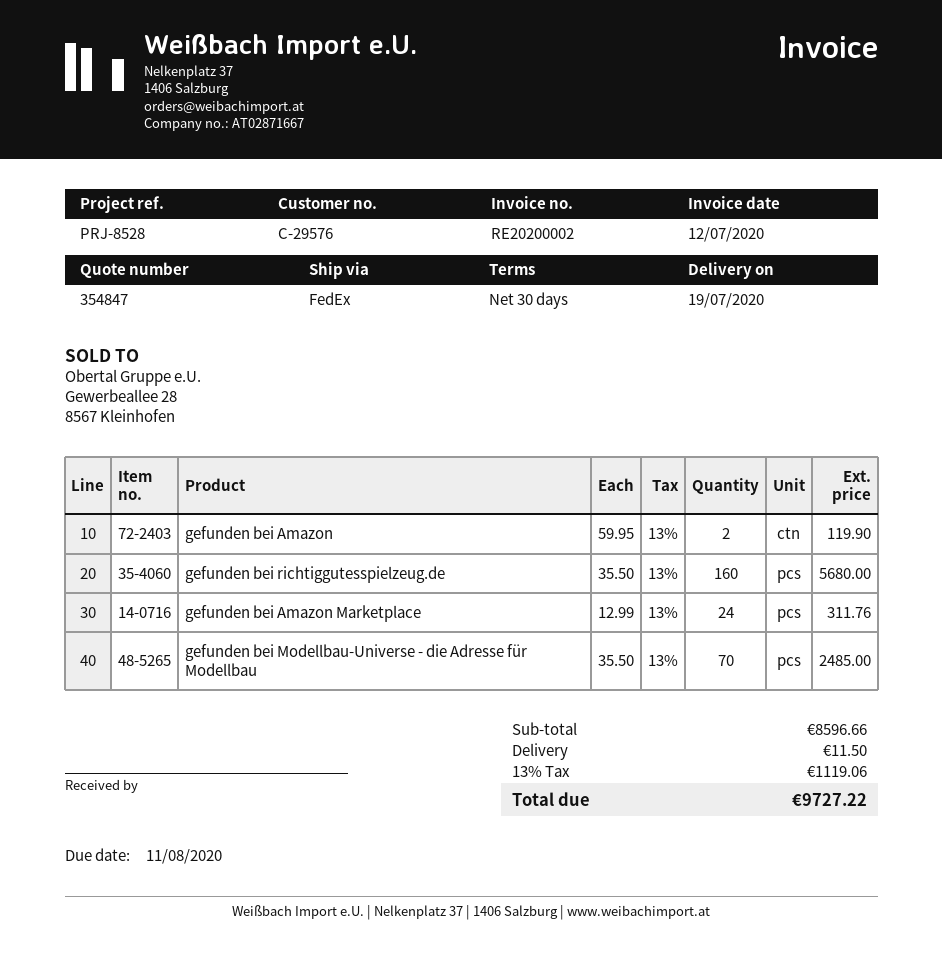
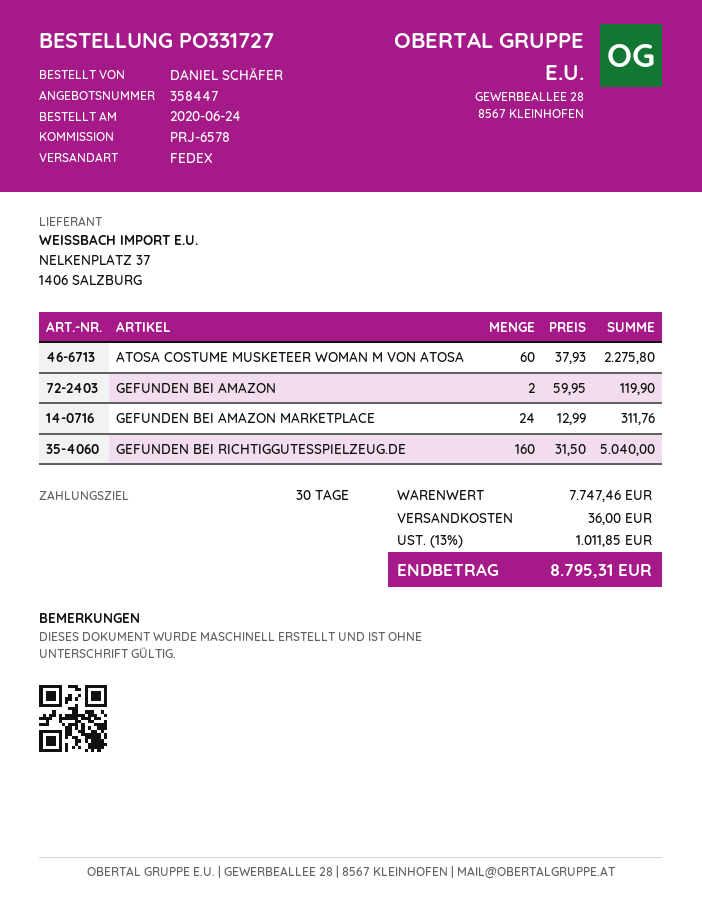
quote number: 354847 -> 358447
reference: PRJ-8528 -> PRJ-6578
gefunden bei richtiggutesspielzeug.de: 160 x 35.50 = 5680.00 -> 160 x 31.50 = 5040.00
gefunden bei Modellbau-Universe - die Adresse für Modellbau: 70 x 35.50 = 2485.00 -> none
ATOSA COSTUME MUSKETEER WOMAN M VON ATOSA: none -> 60 x 37.93 = 2275.80
subtotal: 8596.66 -> 7747.46
shipping: 11.50 -> 36.00
tax: 13% = 1119.06 -> 13% = 1011.85
total: 9727.22 -> 8795.31

